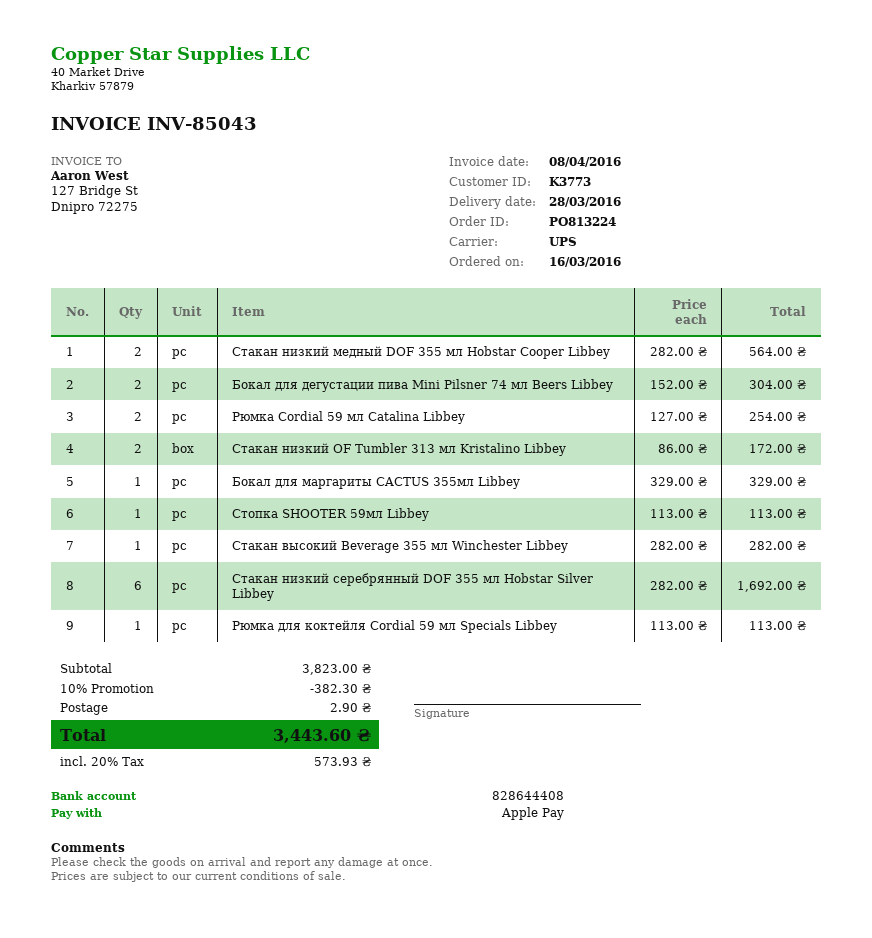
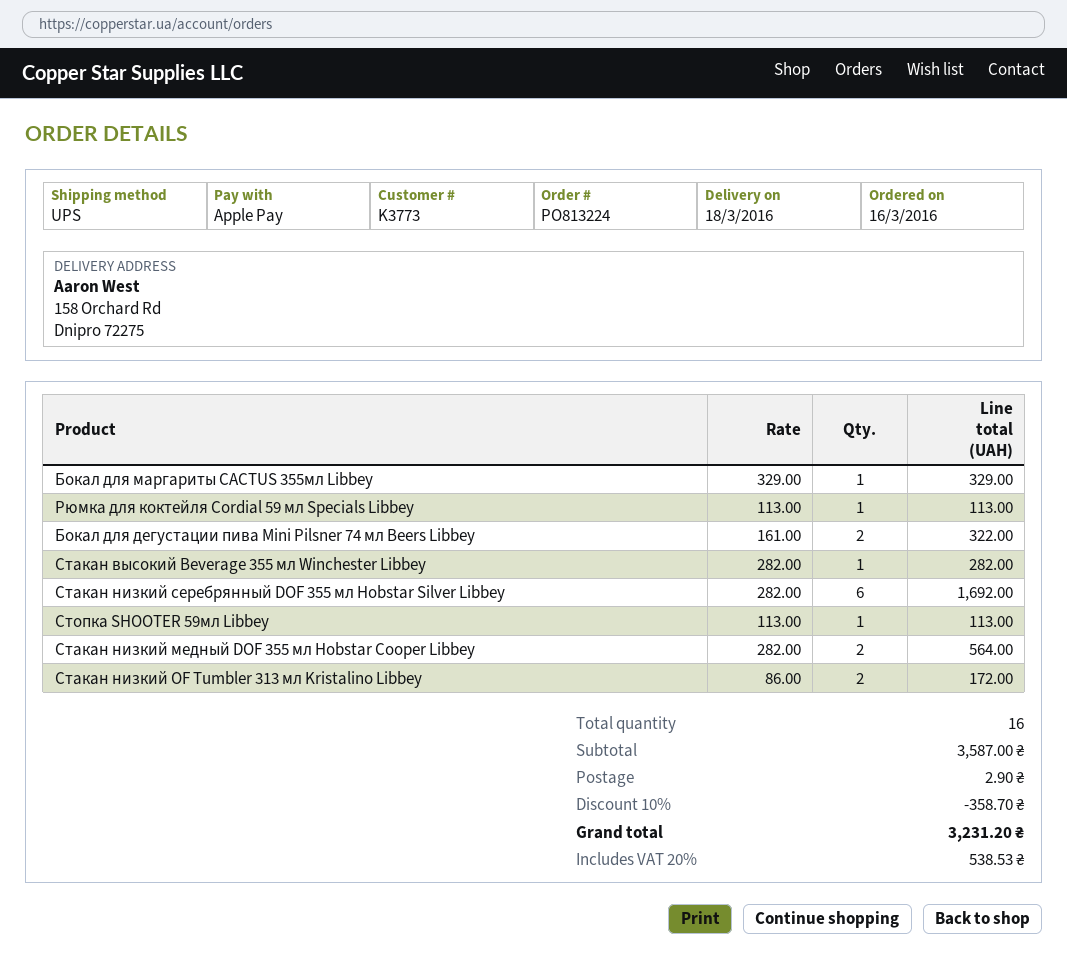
delivery date: 2016-03-28 -> 2016-03-18
Бокал для дегустации пива Mini Pilsner 74 мл Beers Libbey: 2 x 152.00 = 304.00 -> 2 x 161.00 = 322.00
Рюмка Cordial 59 мл Catalina Libbey: 2 x 127.00 = 254.00 -> none
subtotal: 3823.00 -> 3587.00
discount: 10% = 382.30 -> 10% = 358.70
tax: 20% = 573.93 -> 20% = 538.53
total: 3443.60 -> 3231.20

